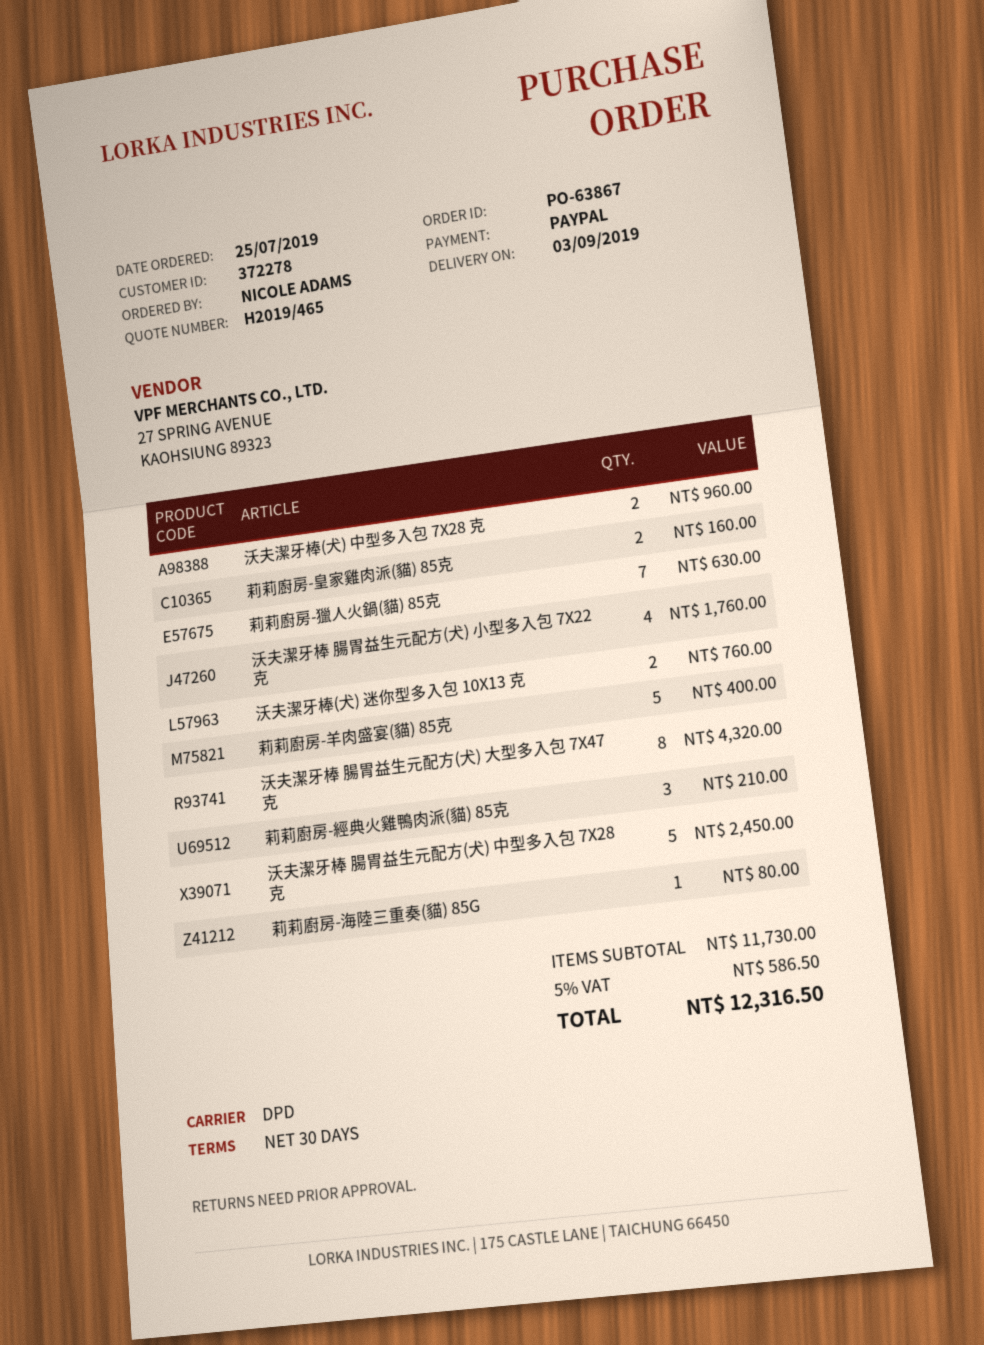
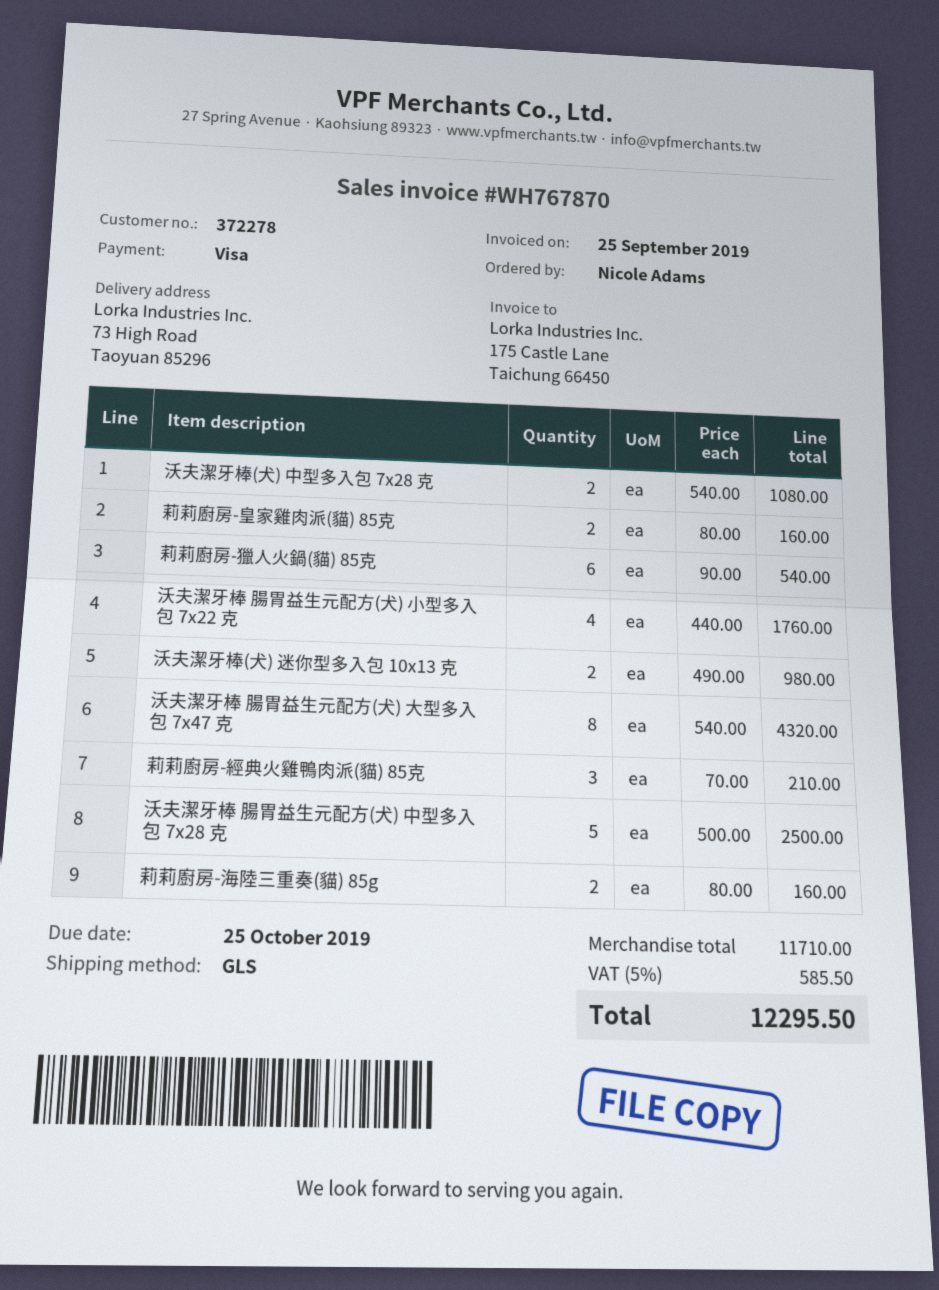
payment method: PayPal -> Visa
shipping method: DPD -> GLS
沃夫潔牙棒(犬) 中型多入包 7X28 克: 2 for 960.00 -> 2 for 1080.00
莉莉廚房-獵人火鍋(貓) 85克: 7 for 630.00 -> 6 for 540.00
沃夫潔牙棒(犬) 迷你型多入包 10X13 克: 2 for 760.00 -> 2 for 980.00
莉莉廚房-羊肉盛宴(貓) 85克: 5 for 400.00 -> none
沃夫潔牙棒 腸胃益生元配方(犬) 中型多入包 7X28 克: 5 for 2450.00 -> 5 for 2500.00
莉莉廚房-海陸三重奏(貓) 85G: 1 for 80.00 -> 2 for 160.00
subtotal: 11730.00 -> 11710.00
tax: 5% = 586.50 -> 5% = 585.50
total: 12316.50 -> 12295.50

